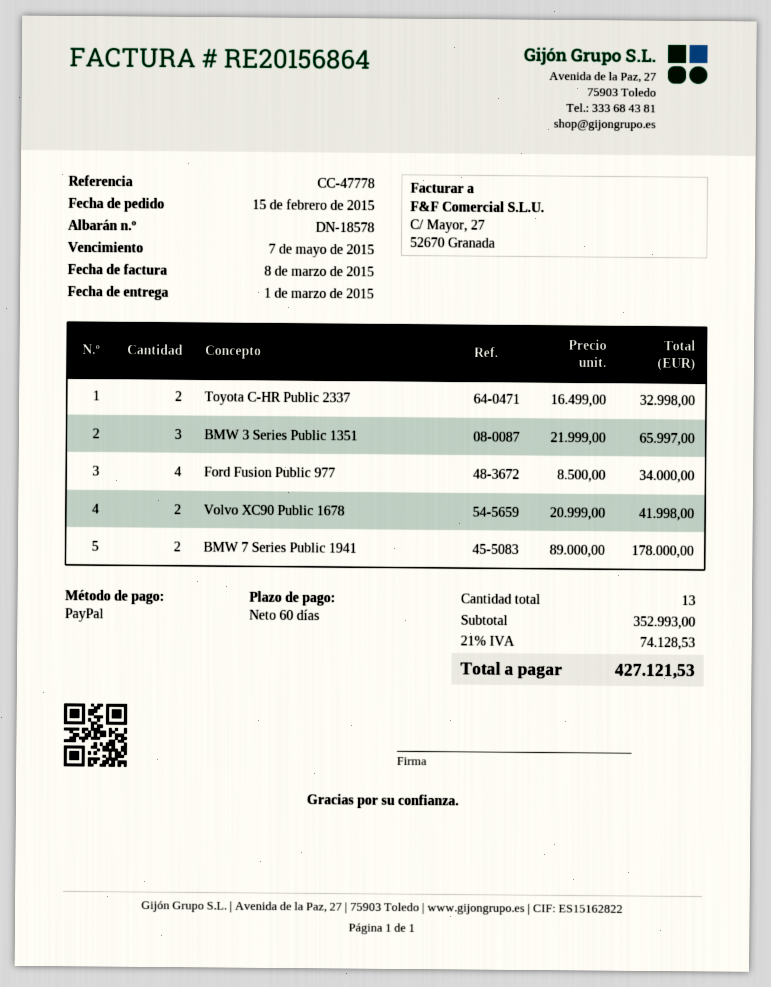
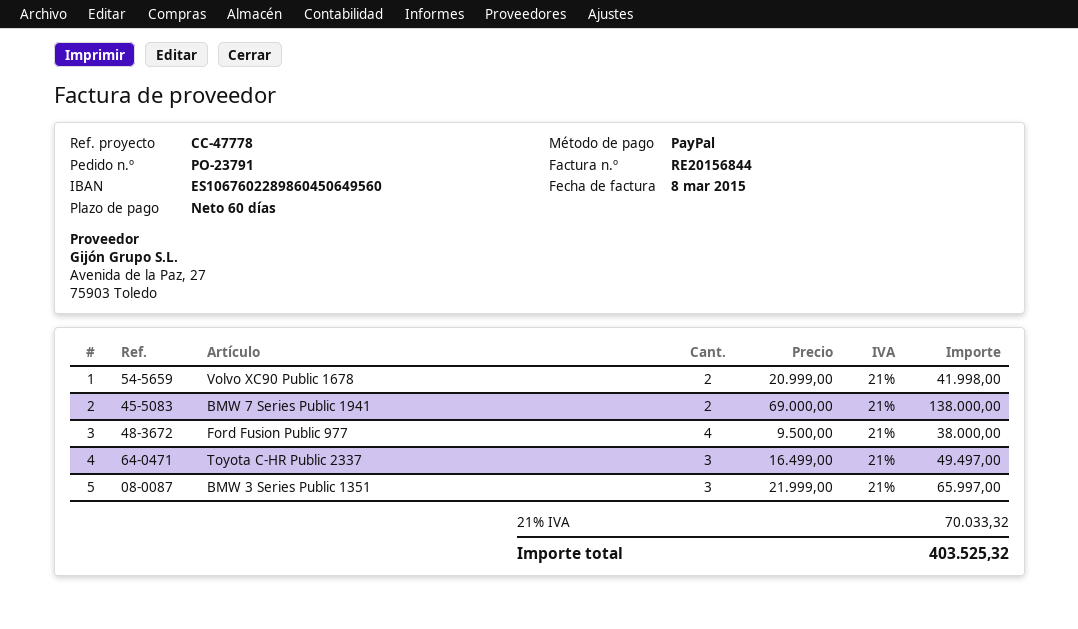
invoice number: RE20156864 -> RE20156844
Toyota C-HR Public 2337: 2 x 16499.00 = 32998.00 -> 3 x 16499.00 = 49497.00
Ford Fusion Public 977: 4 x 8500.00 = 34000.00 -> 4 x 9500.00 = 38000.00
BMW 7 Series Public 1941: 2 x 89000.00 = 178000.00 -> 2 x 69000.00 = 138000.00
tax: 21% = 74128.53 -> 21% = 70033.32
total: 427121.53 -> 403525.32

